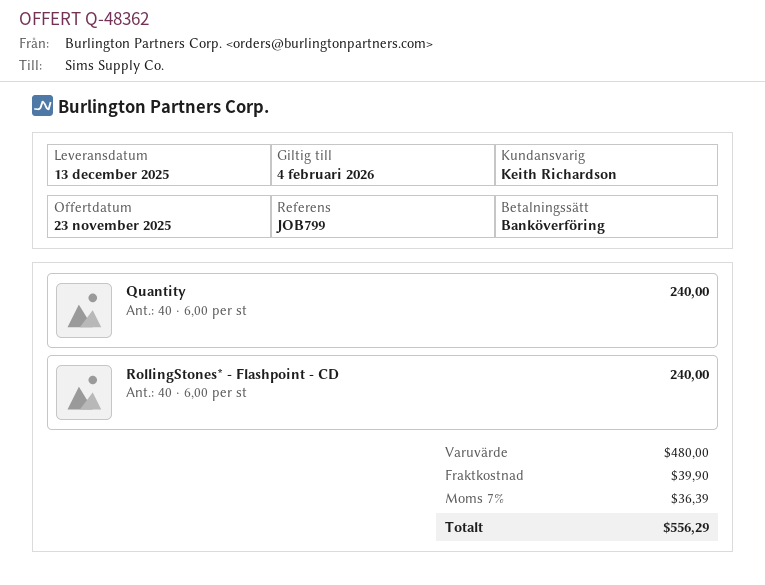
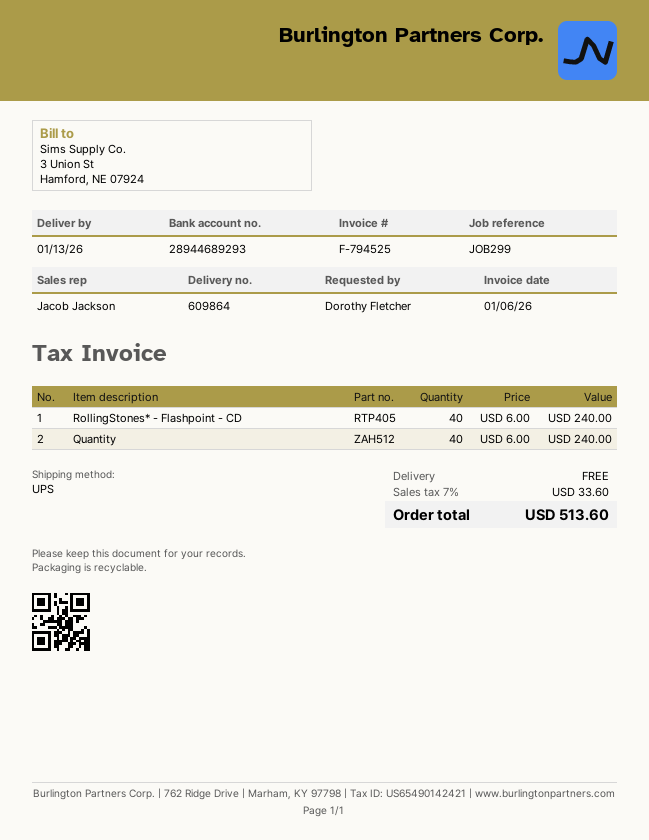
delivery date: 2025-12-13 -> 2026-01-13
reference: JOB799 -> JOB299
sales rep: Keith Richardson -> Jacob Jackson
shipping: 39.90 -> 0.00
tax: 7% = 36.39 -> 7% = 33.60
total: 556.29 -> 513.60

